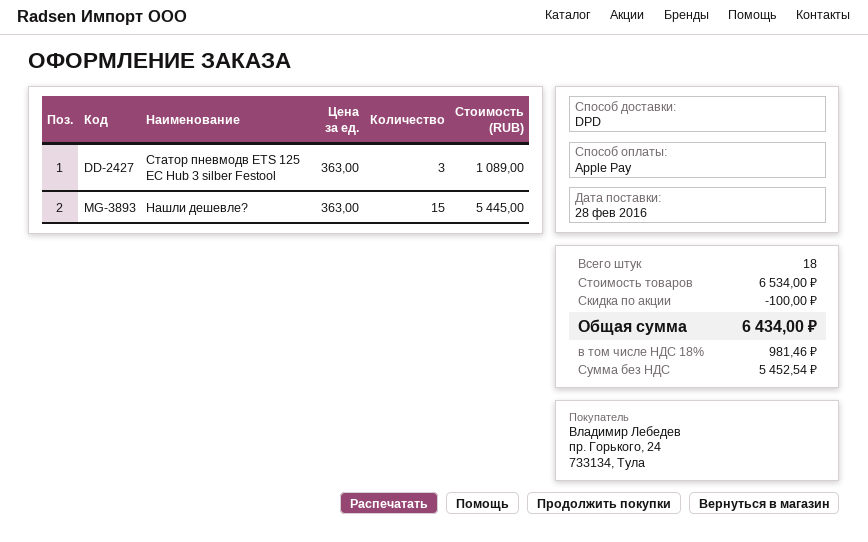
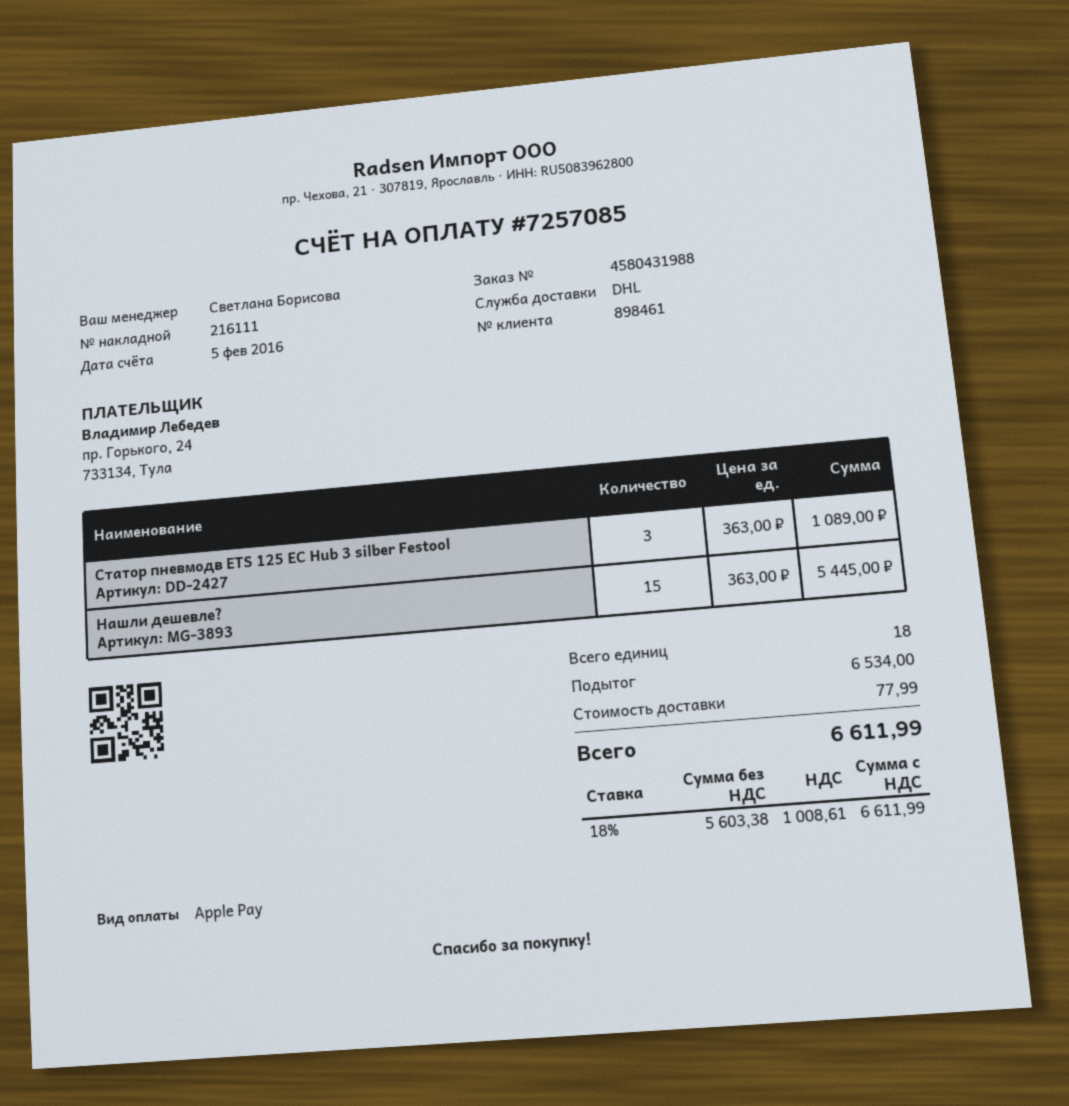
shipping method: DPD -> DHL
discount: 100.00 -> none
shipping: none -> 77.99
net: 5452.54 -> 5603.38
tax: 18% = 981.46 -> 18% = 1008.61
total: 6434.00 -> 6611.99

